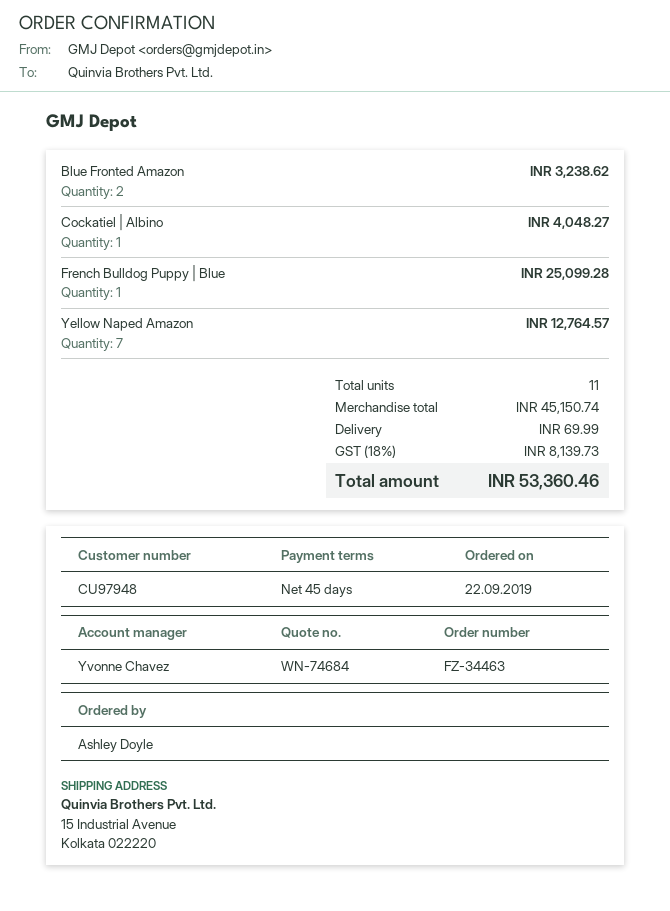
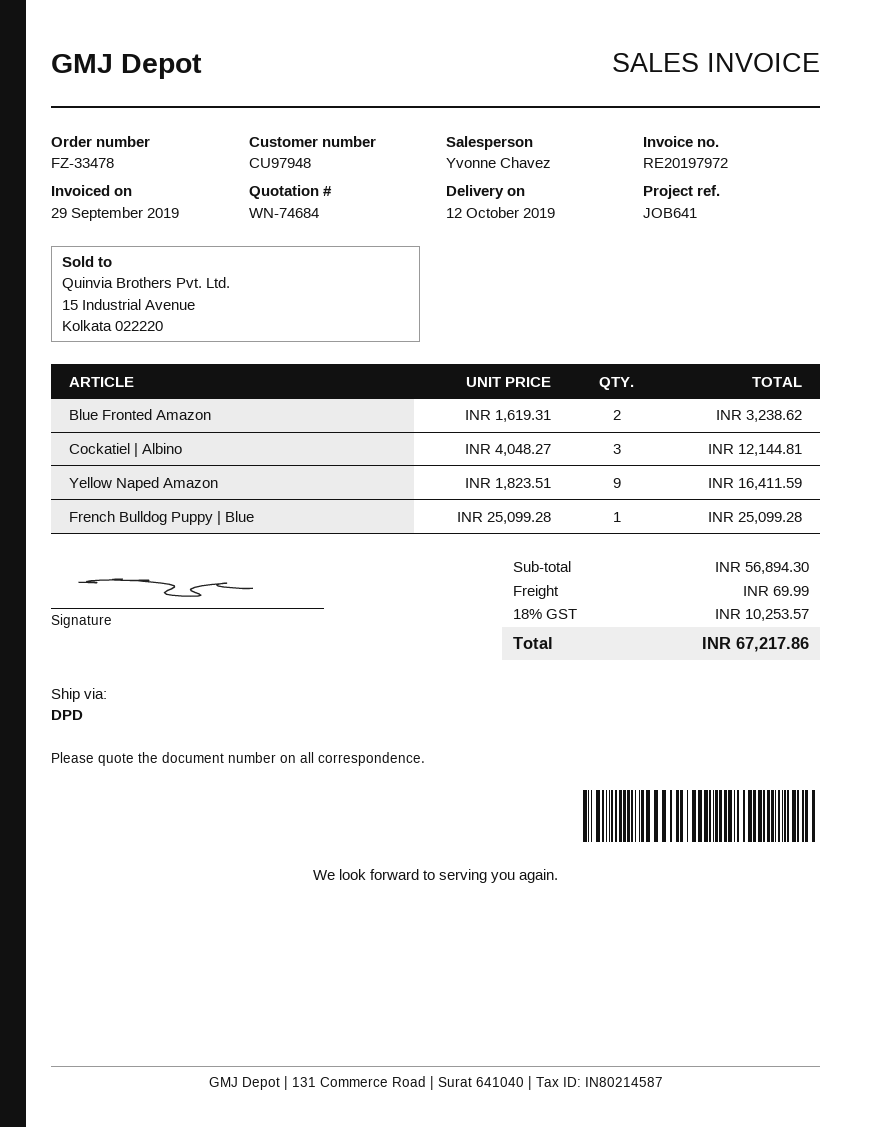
order number: FZ-34463 -> FZ-33478
Cockatiel | Albino: 1 for 4048.27 -> 3 for 12144.81
Yellow Naped Amazon: 7 for 12764.57 -> 9 for 16411.59
subtotal: 45150.74 -> 56894.30
tax: 18% = 8139.73 -> 18% = 10253.57
total: 53360.46 -> 67217.86

